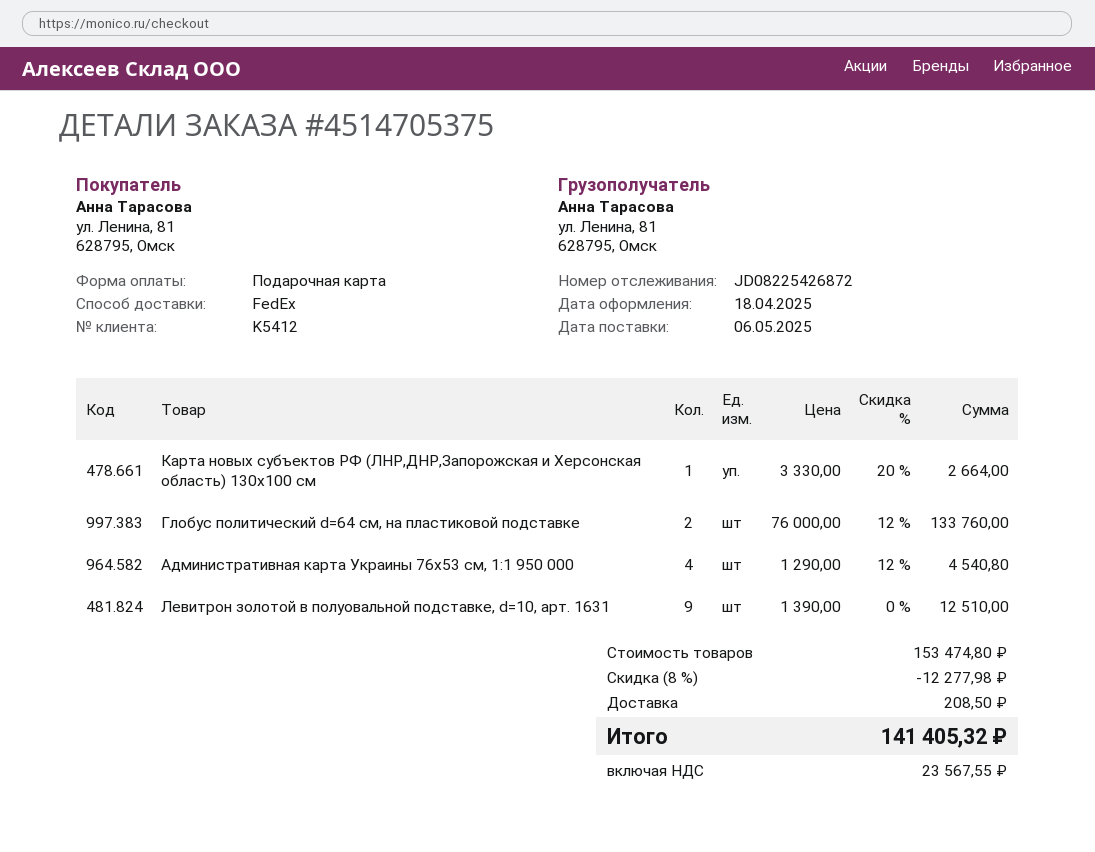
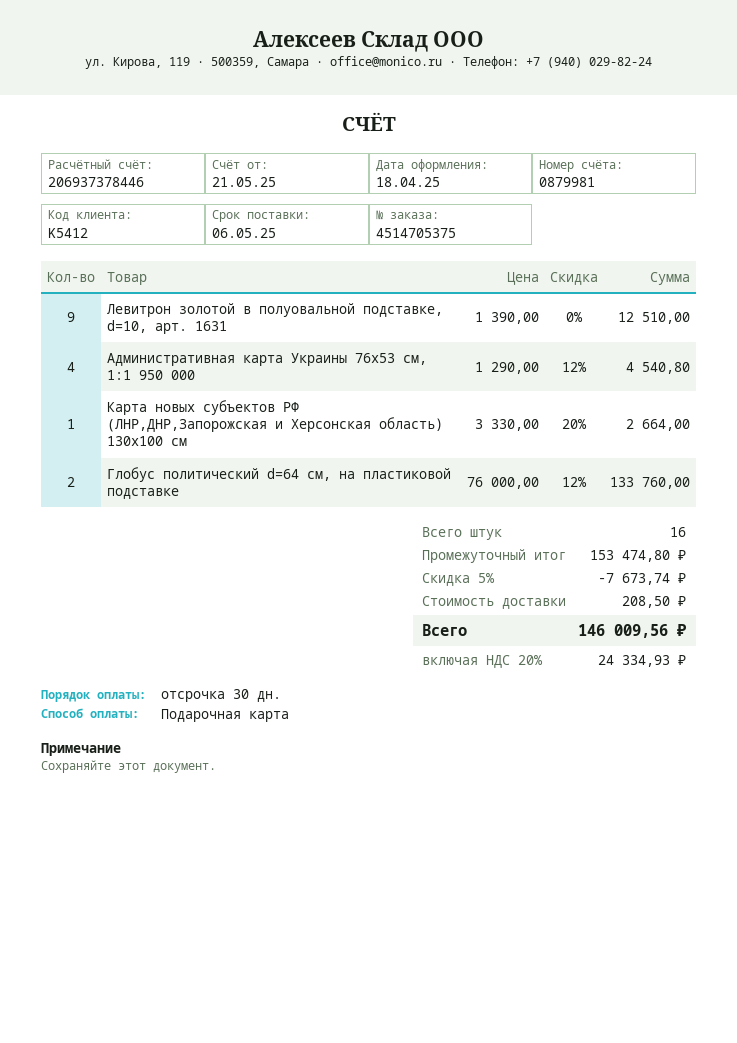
discount: 8% = 12277.98 -> 5% = 7673.74
tax: 23567.55 -> 24334.93
total: 141405.32 -> 146009.56

